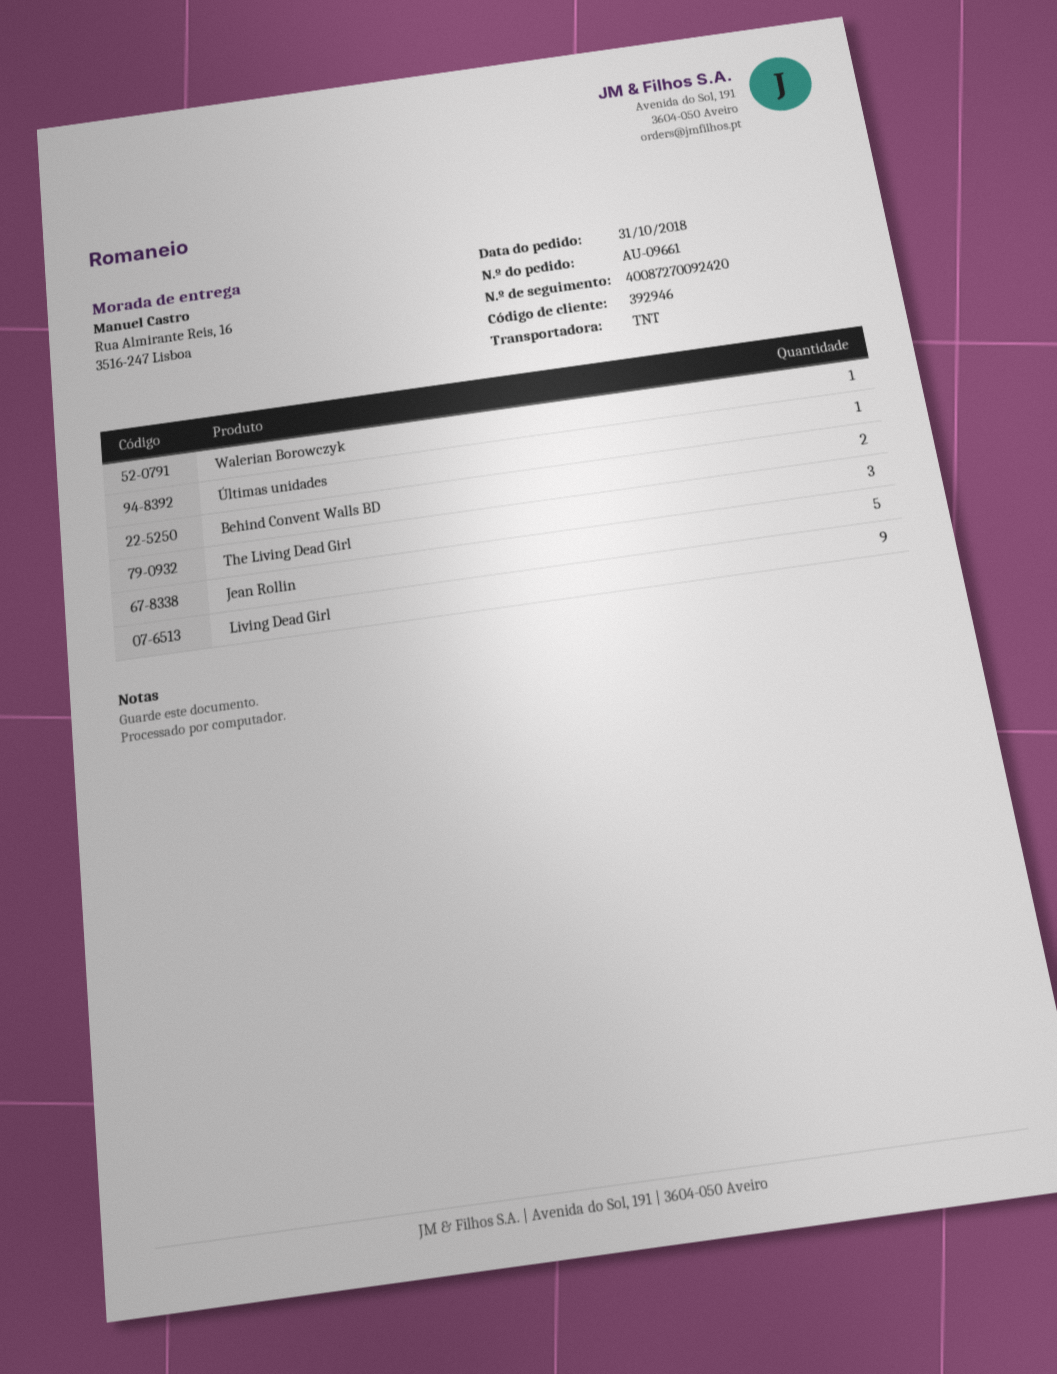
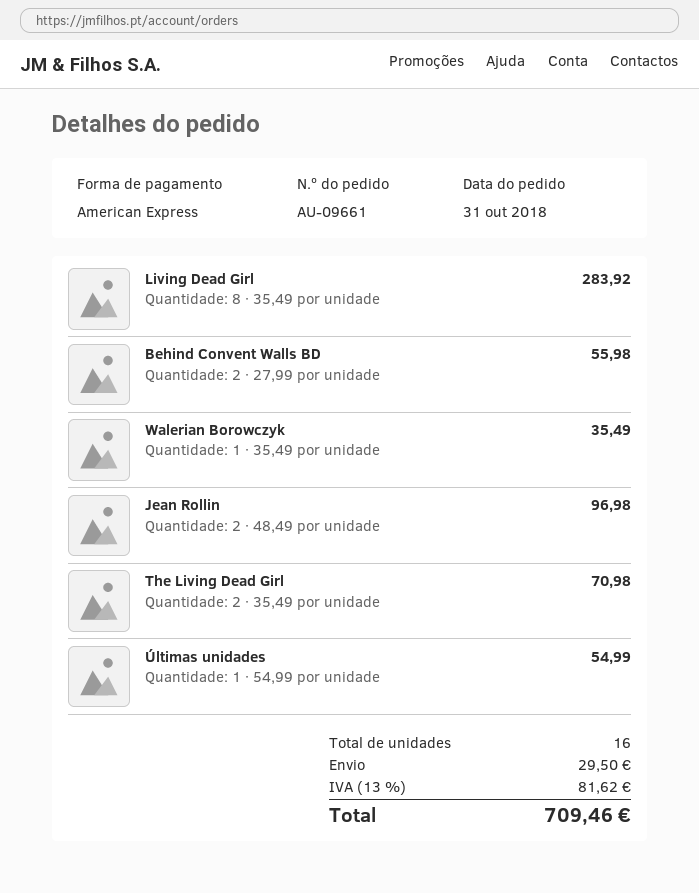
The Living Dead Girl: 3 -> 2
Jean Rollin: 5 -> 2
Living Dead Girl: 9 -> 8

